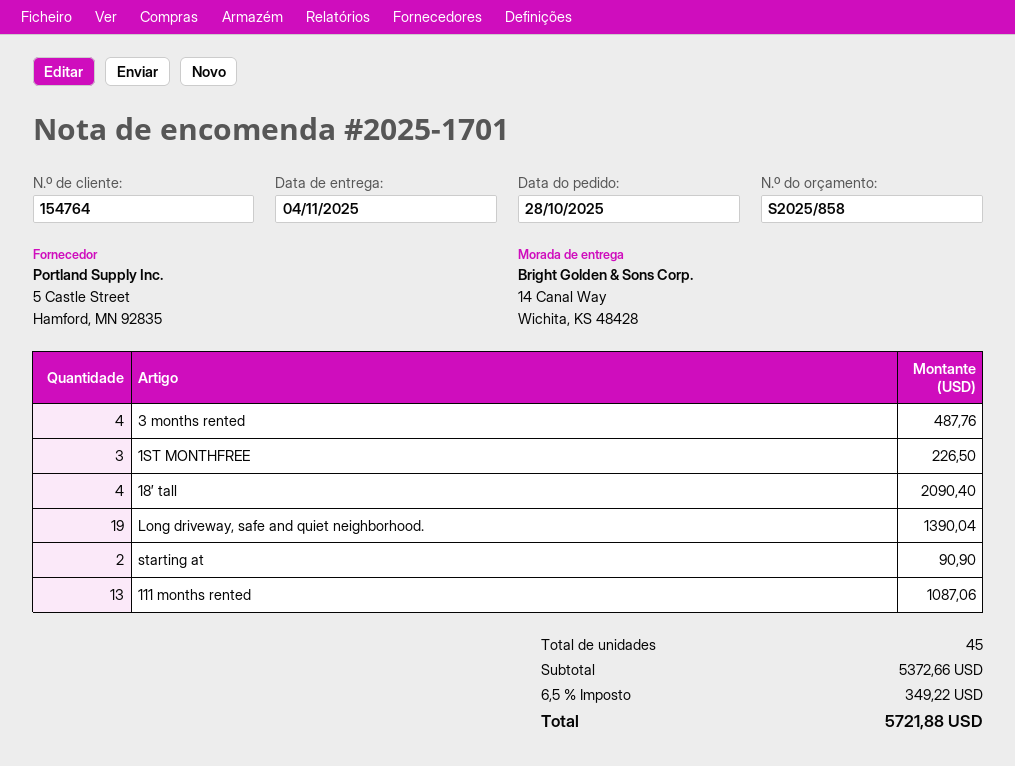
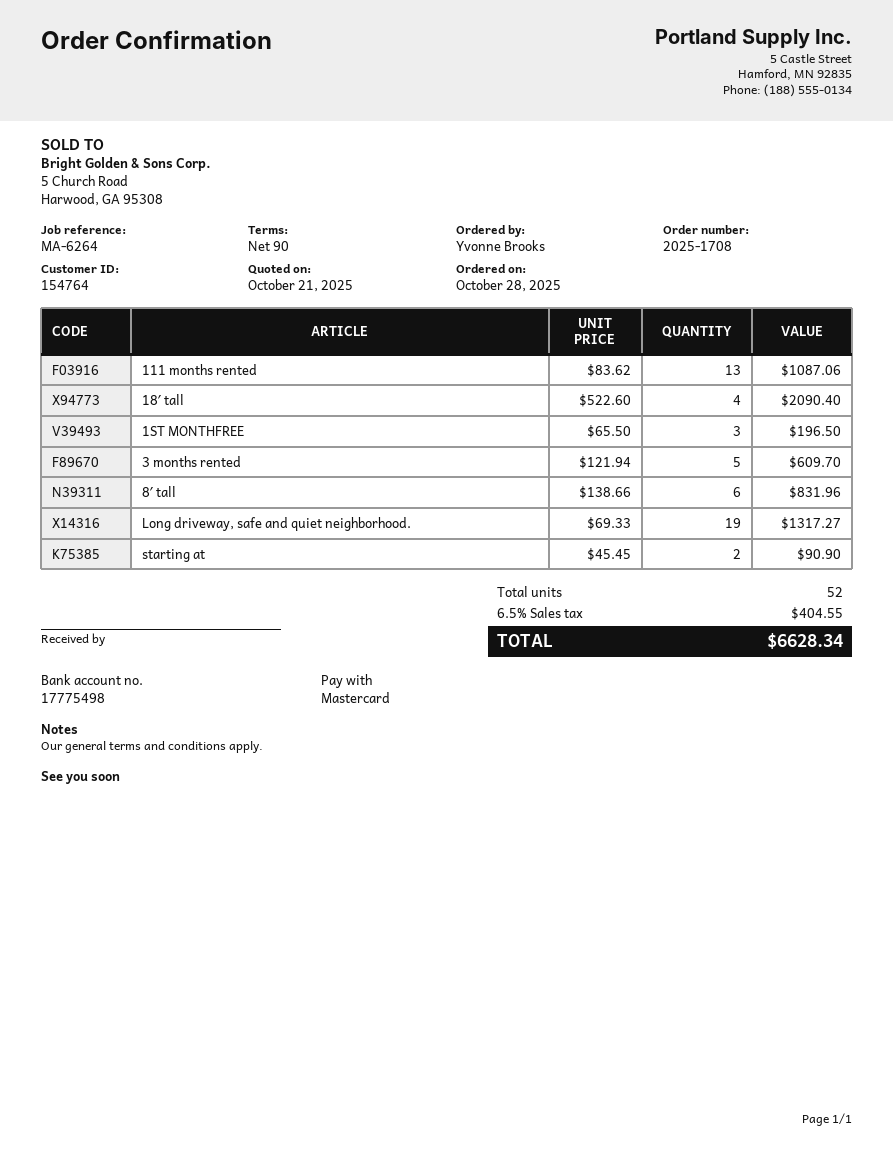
order number: 2025-1701 -> 2025-1708
3 months rented: 4 for 487.76 -> 5 for 609.70
1ST MONTHFREE: 3 for 226.50 -> 3 for 196.50
Long driveway, safe and quiet neighborhood.: 19 for 1390.04 -> 19 for 1317.27
8′ tall: none -> 6 for 831.96
total quantity: 45 -> 52
tax: 6.5% = 349.22 -> 6.5% = 404.55
total: 5721.88 -> 6628.34

